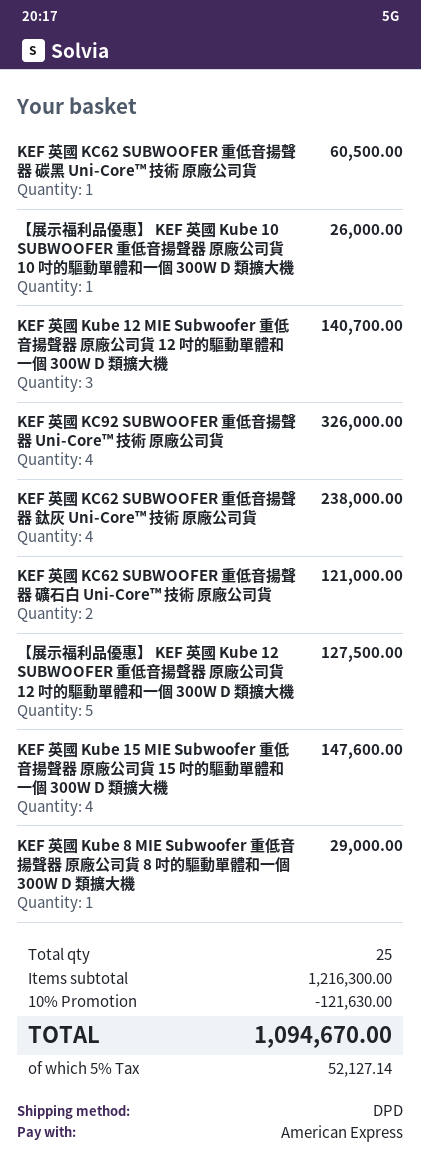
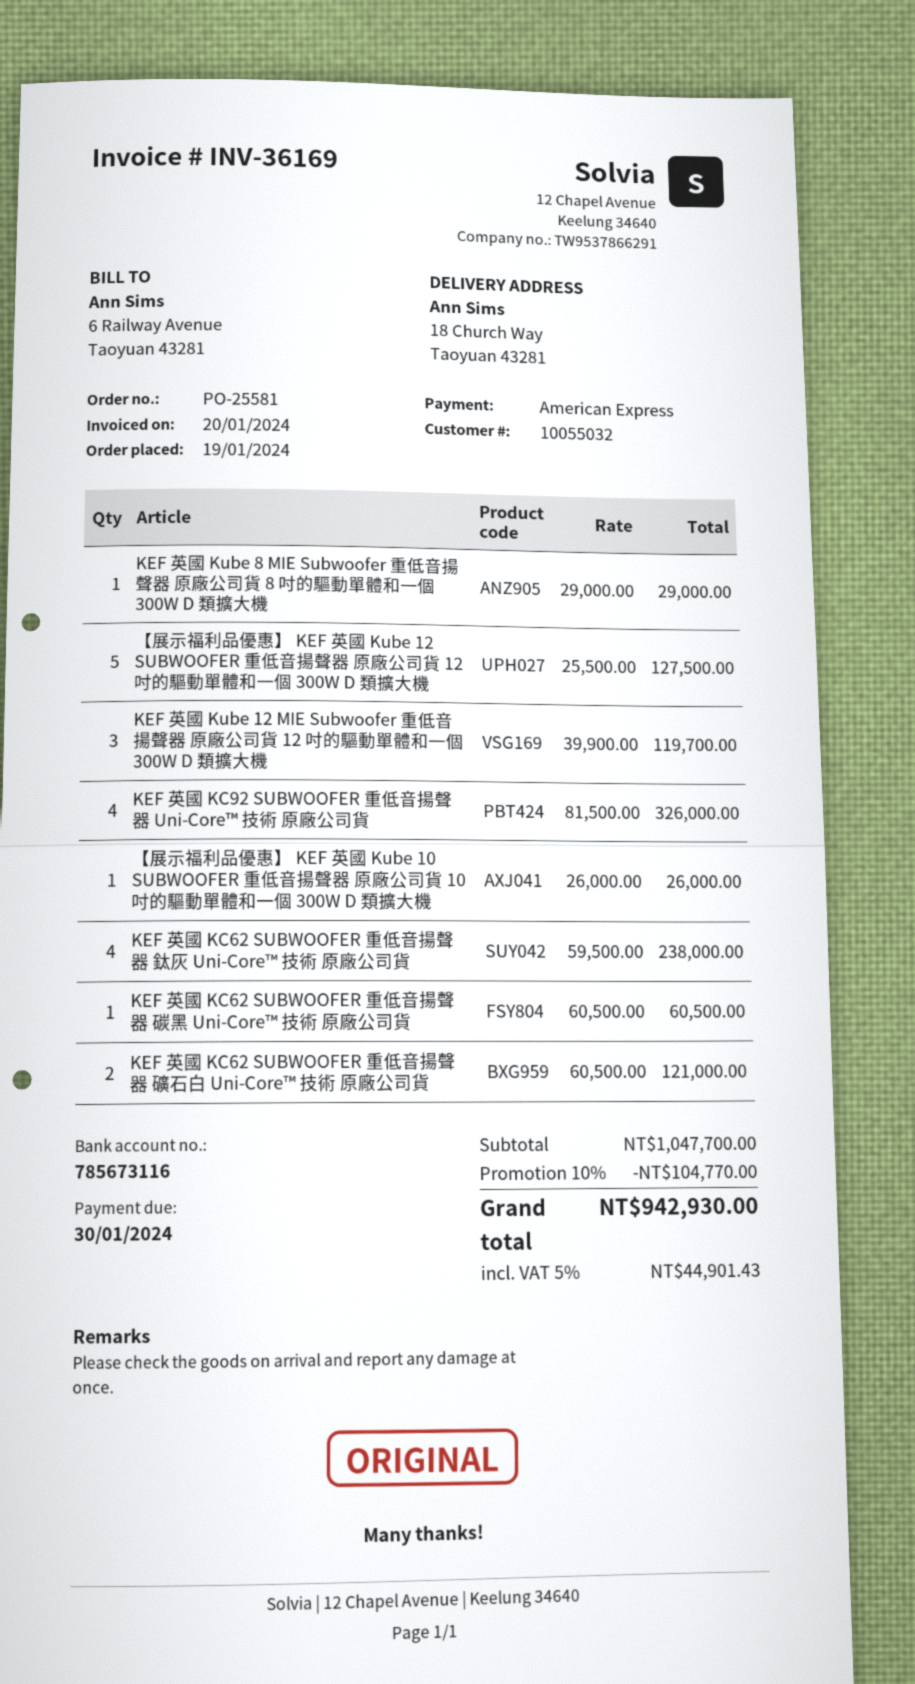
KEF 英國 Kube 12 MIE Subwoofer 重低音揚聲器 原廠公司貨 12 吋的驅動單體和一個 300W D 類擴大機: 3 for 140700.00 -> 3 for 119700.00
KEF 英國 Kube 15 MIE Subwoofer 重低音揚聲器 原廠公司貨 15 吋的驅動單體和一個 300W D 類擴大機: 4 for 147600.00 -> none
subtotal: 1216300.00 -> 1047700.00
discount: 10% = 121630.00 -> 10% = 104770.00
tax: 5% = 52127.14 -> 5% = 44901.43
total: 1094670.00 -> 942930.00

